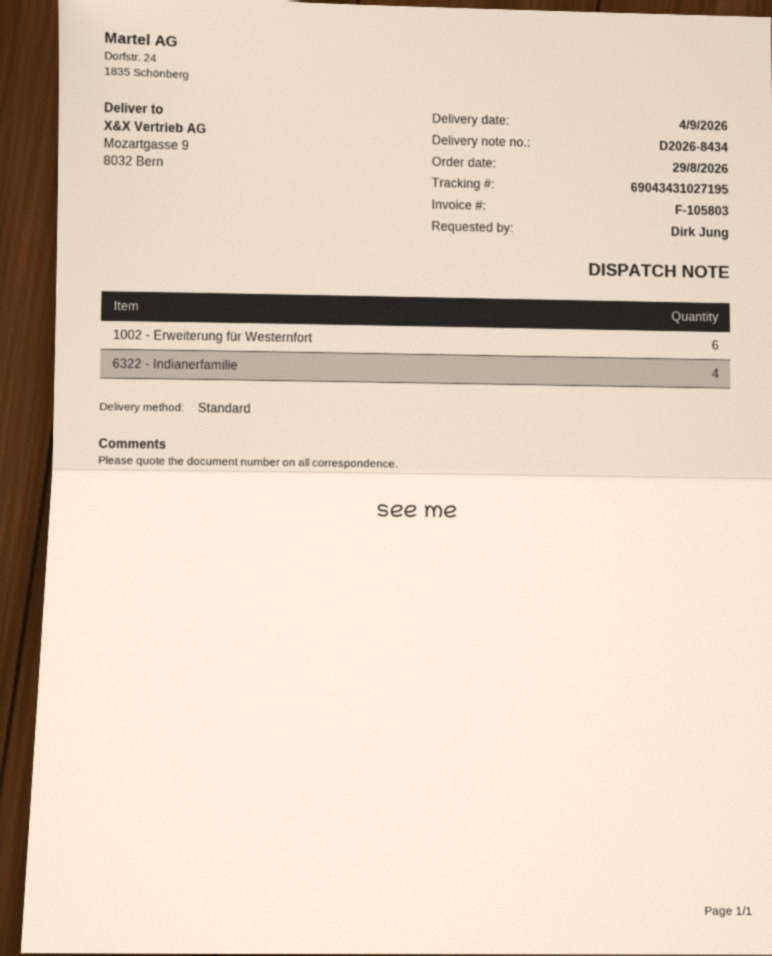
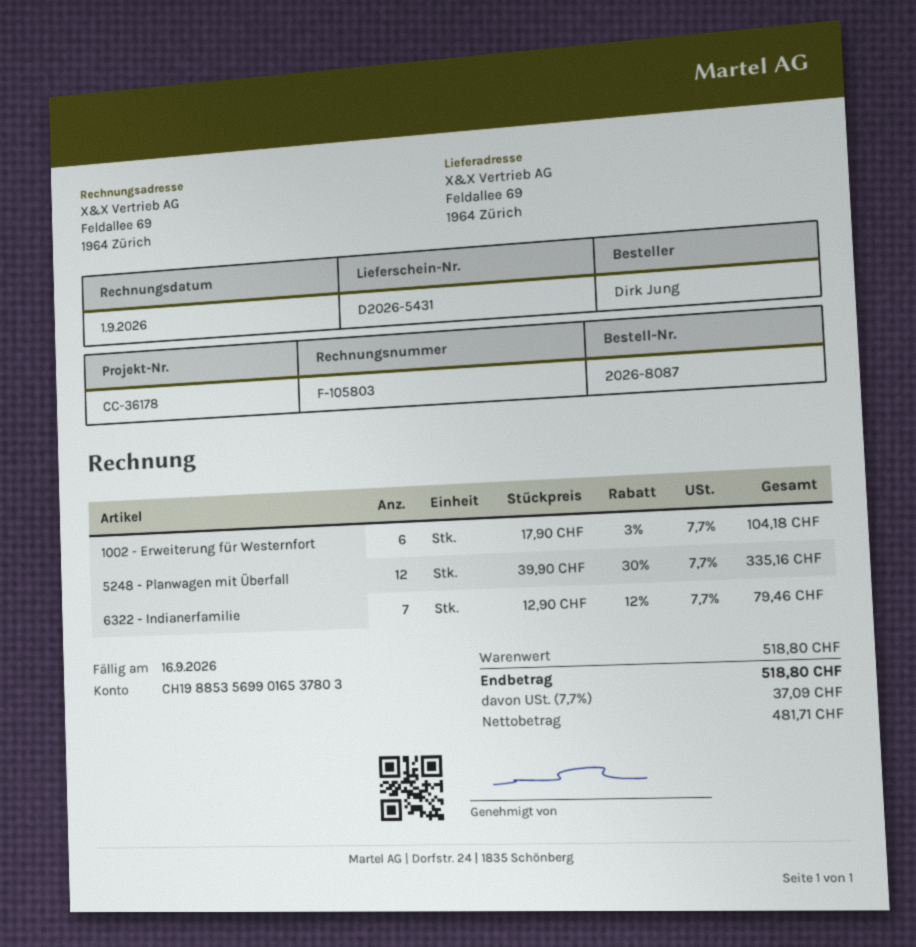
delivery note number: D2026-8434 -> D2026-5431
ship to: Mozartgasse 9, 8032 Bern -> Feldallee 69, 1964 Zürich
6322 - Indianerfamilie: 4 -> 7
5248 - Planwagen mit Überfall: none -> 12

